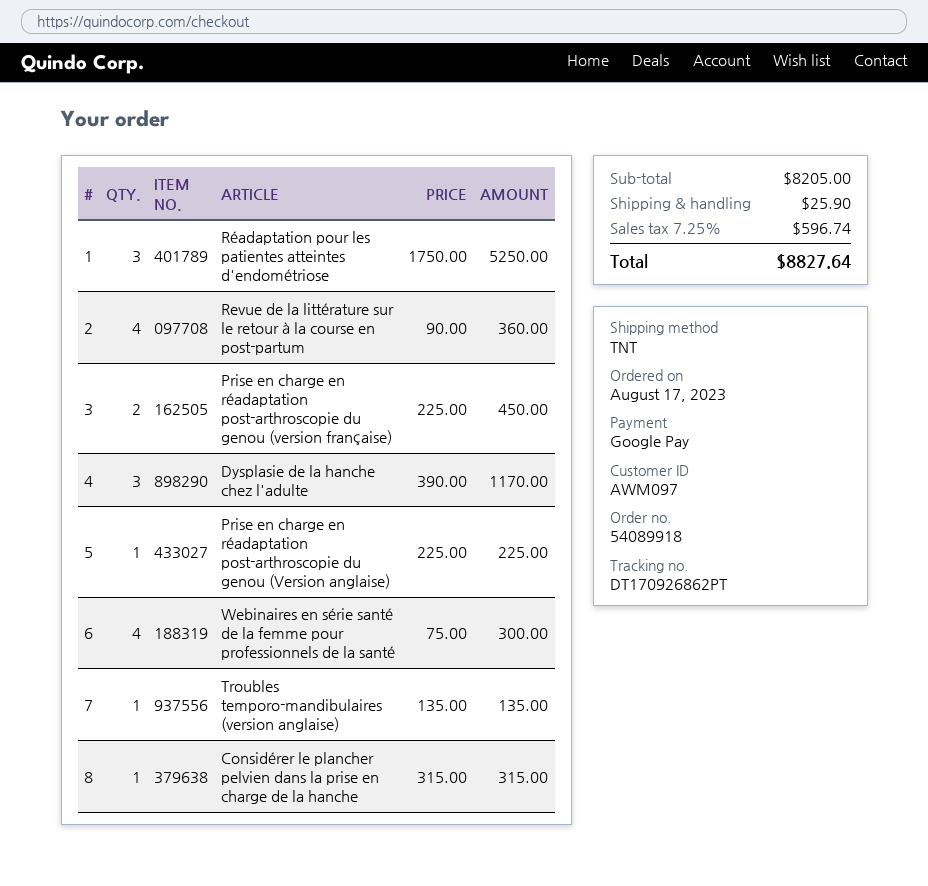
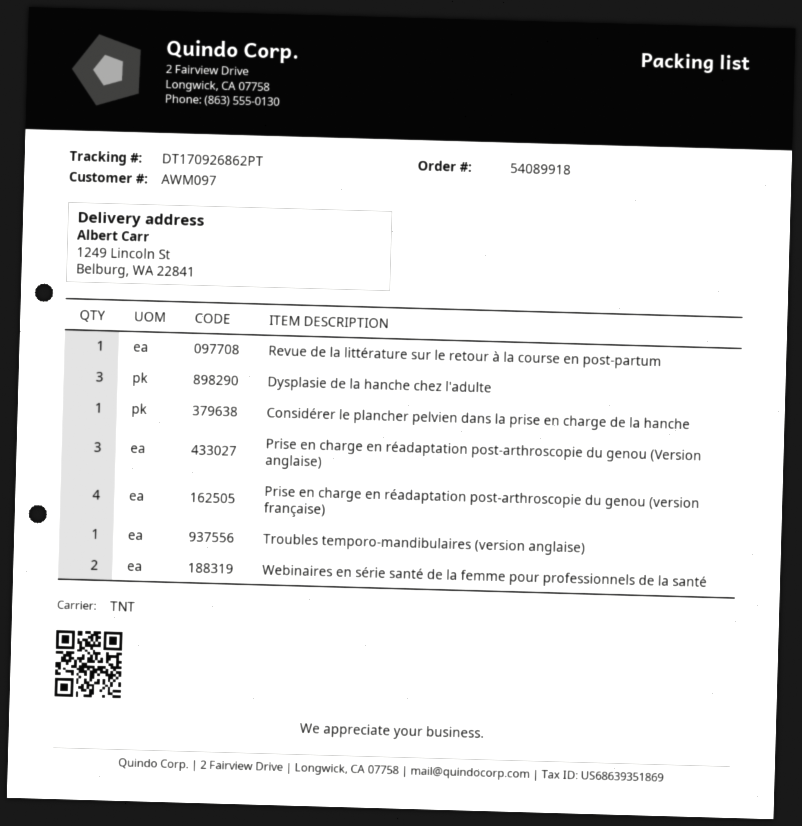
Réadaptation pour les patientes atteintes d'endométriose: 3 -> none
Revue de la littérature sur le retour à la course en post-partum: 4 -> 1
Prise en charge en réadaptation post-arthroscopie du genou (version française): 2 -> 4
Prise en charge en réadaptation post-arthroscopie du genou (Version anglaise): 1 -> 3
Webinaires en série santé de la femme pour professionnels de la santé: 4 -> 2

